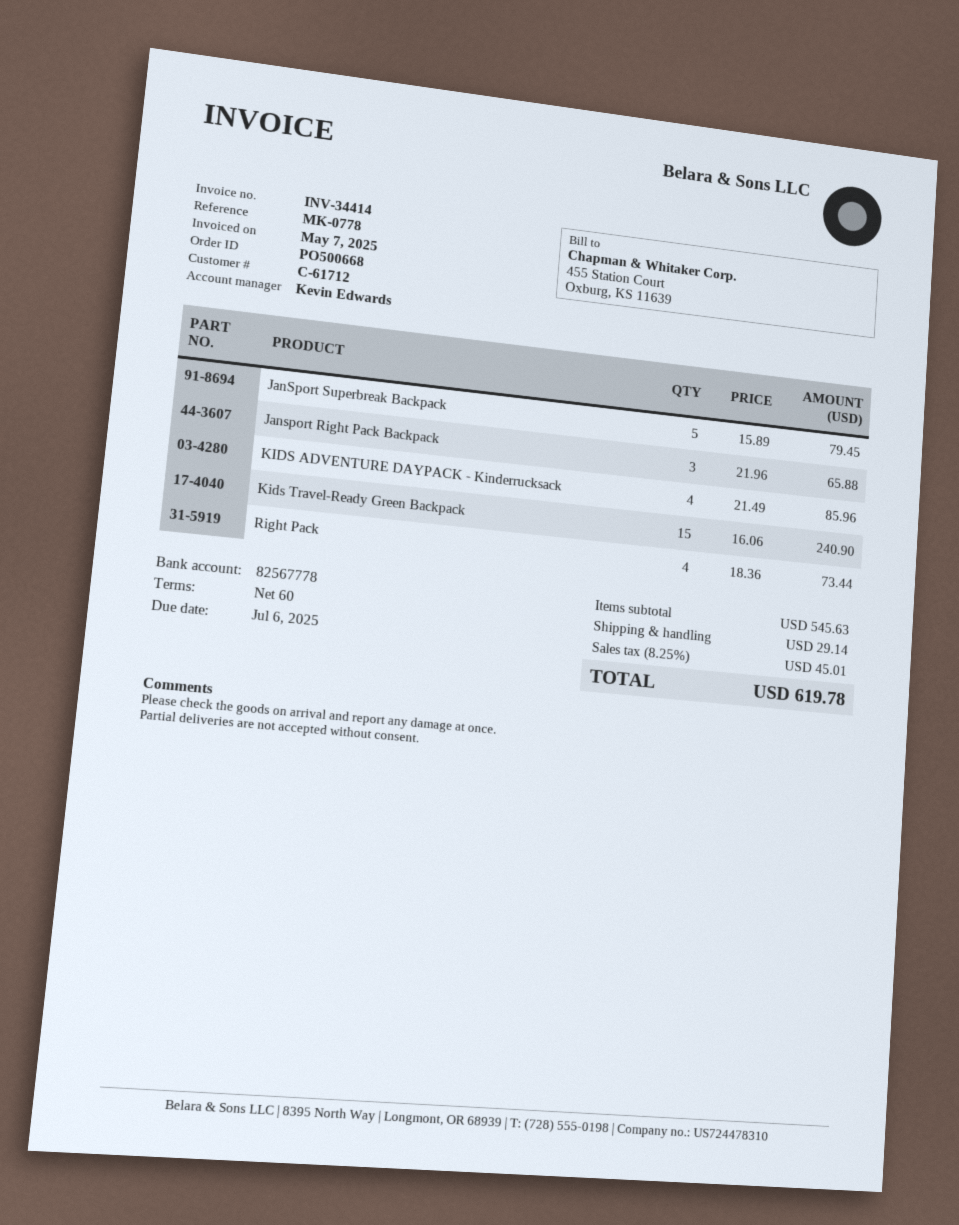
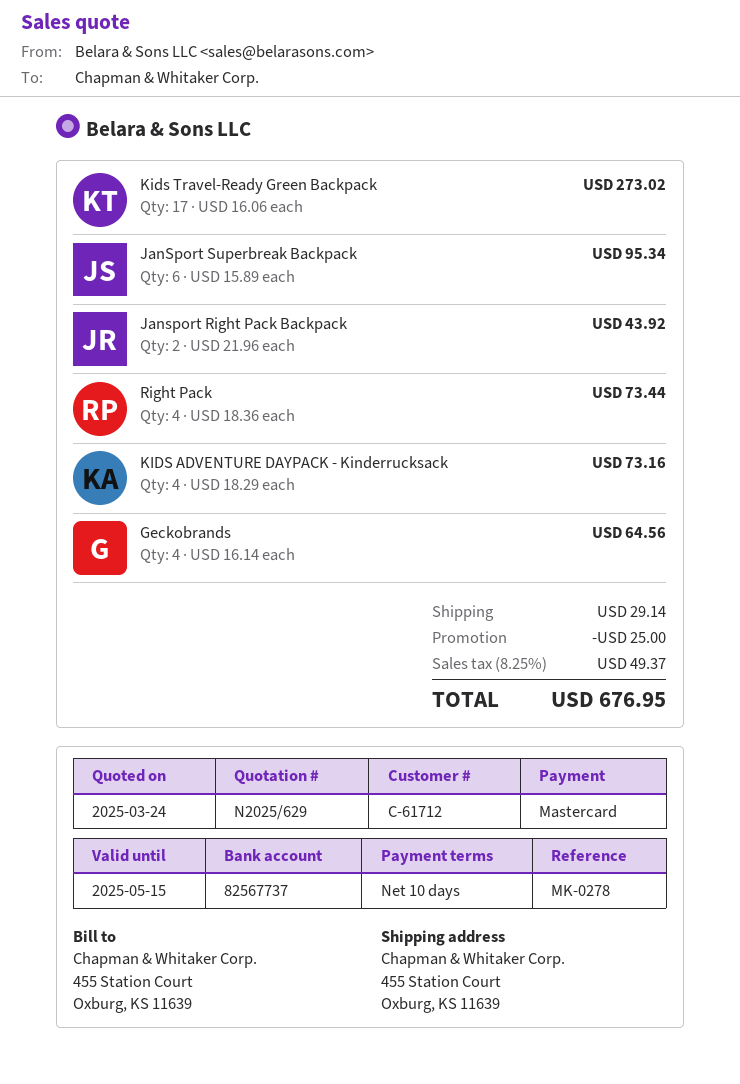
payment terms: 60 days -> 10 days
reference: MK-0778 -> MK-0278
bank account: 82567778 -> 82567737
JanSport Superbreak Backpack: 5 x 15.89 = 79.45 -> 6 x 15.89 = 95.34
Jansport Right Pack Backpack: 3 x 21.96 = 65.88 -> 2 x 21.96 = 43.92
KIDS ADVENTURE DAYPACK - Kinderrucksack: 4 x 21.49 = 85.96 -> 4 x 18.29 = 73.16
Kids Travel-Ready Green Backpack: 15 x 16.06 = 240.90 -> 17 x 16.06 = 273.02
Geckobrands: none -> 4 x 16.14 = 64.56
discount: none -> 25.00
tax: 8.25% = 45.01 -> 8.25% = 49.37
total: 619.78 -> 676.95

